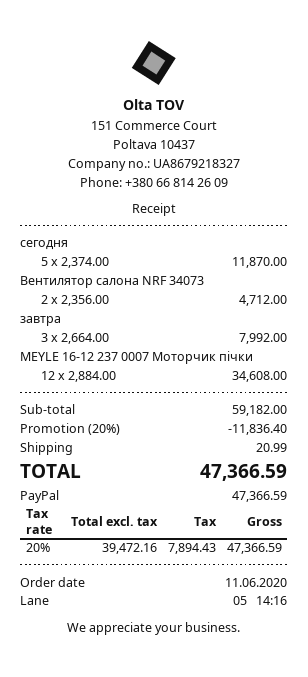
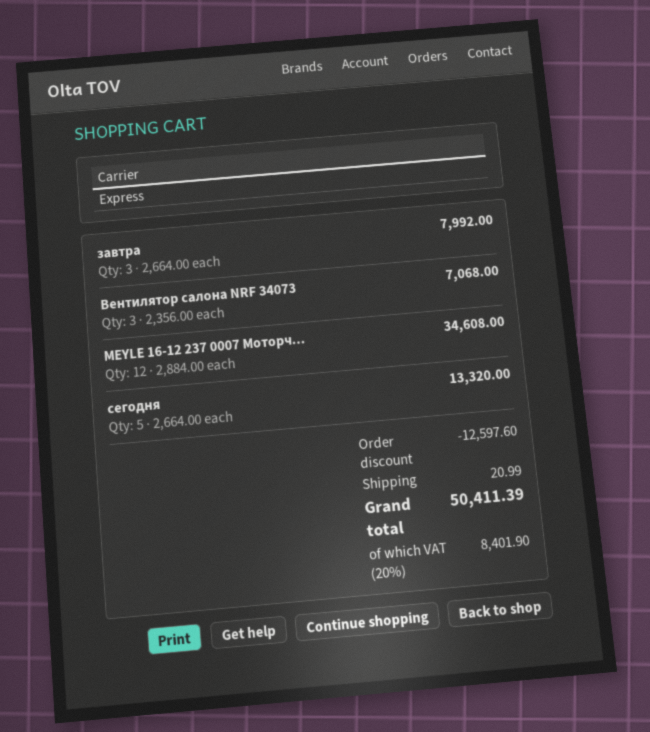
сегодня: 5 x 2374.00 = 11870.00 -> 5 x 2664.00 = 13320.00
Вентилятор салона NRF 34073: 2 x 2356.00 = 4712.00 -> 3 x 2356.00 = 7068.00
discount: 11836.40 -> 12597.60
tax: 20% = 7894.43 -> 20% = 8401.90
total: 47366.59 -> 50411.39

